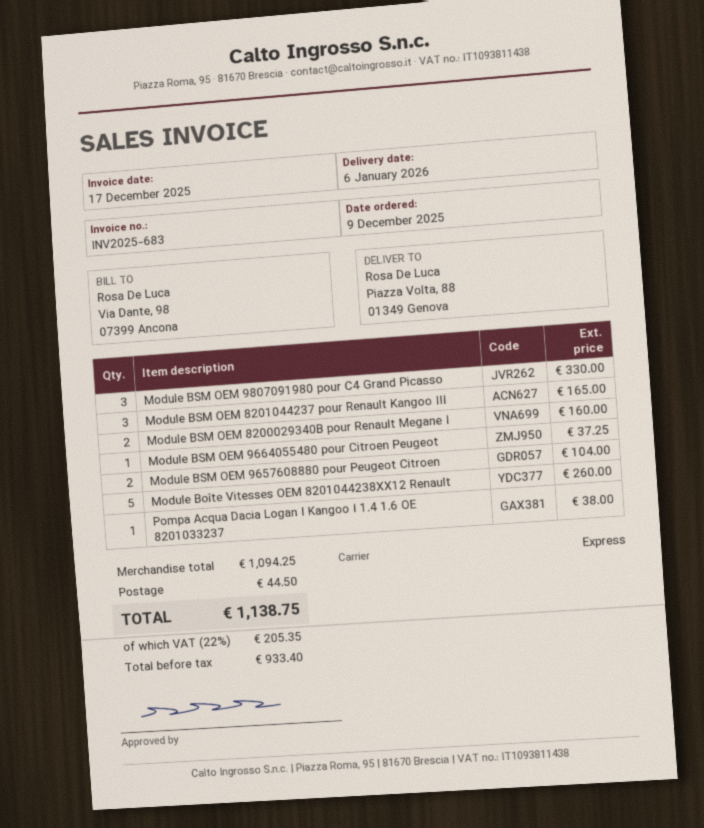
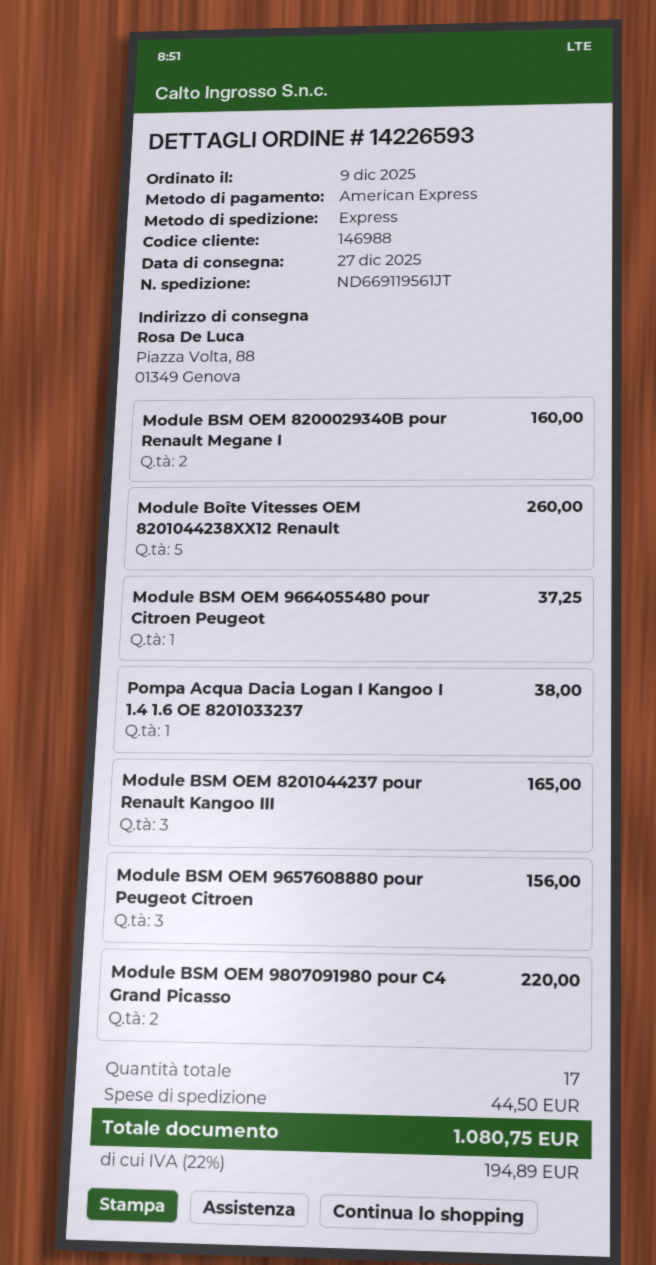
delivery date: 2026-01-06 -> 2025-12-27
Module BSM OEM 9807091980 pour C4 Grand Picasso: 3 for 330.00 -> 2 for 220.00
Module BSM OEM 9657608880 pour Peugeot Citroen: 2 for 104.00 -> 3 for 156.00
tax: 22% = 205.35 -> 22% = 194.89
total: 1138.75 -> 1080.75

